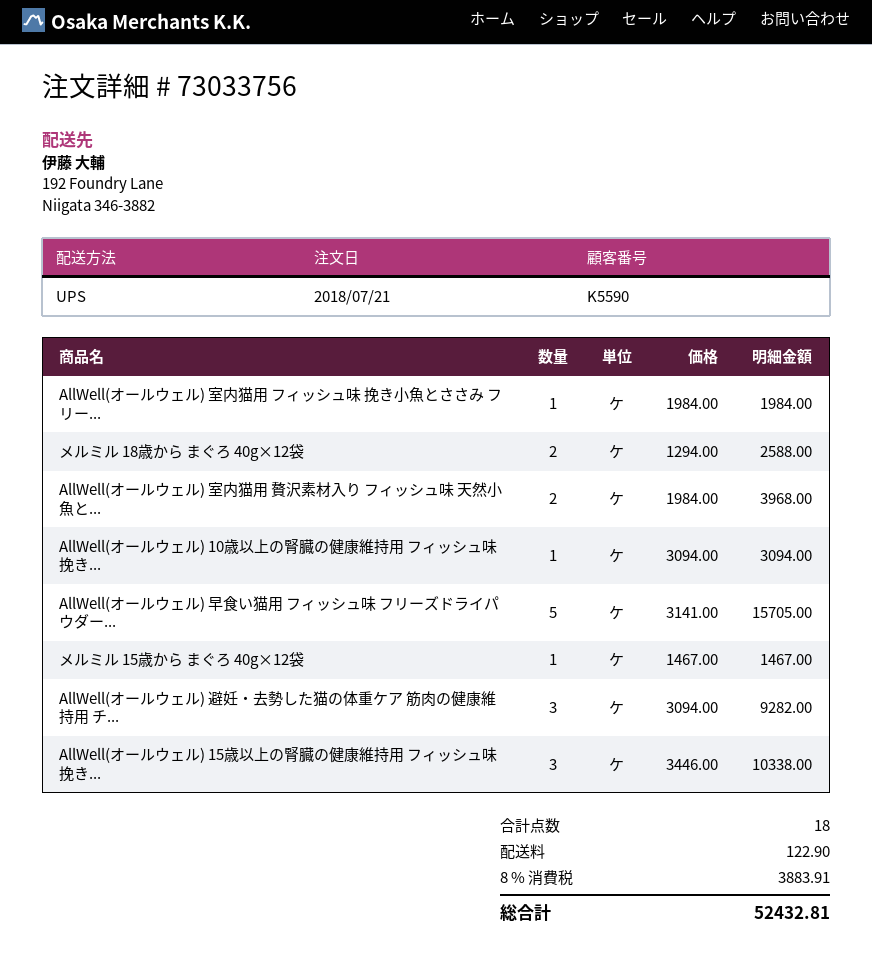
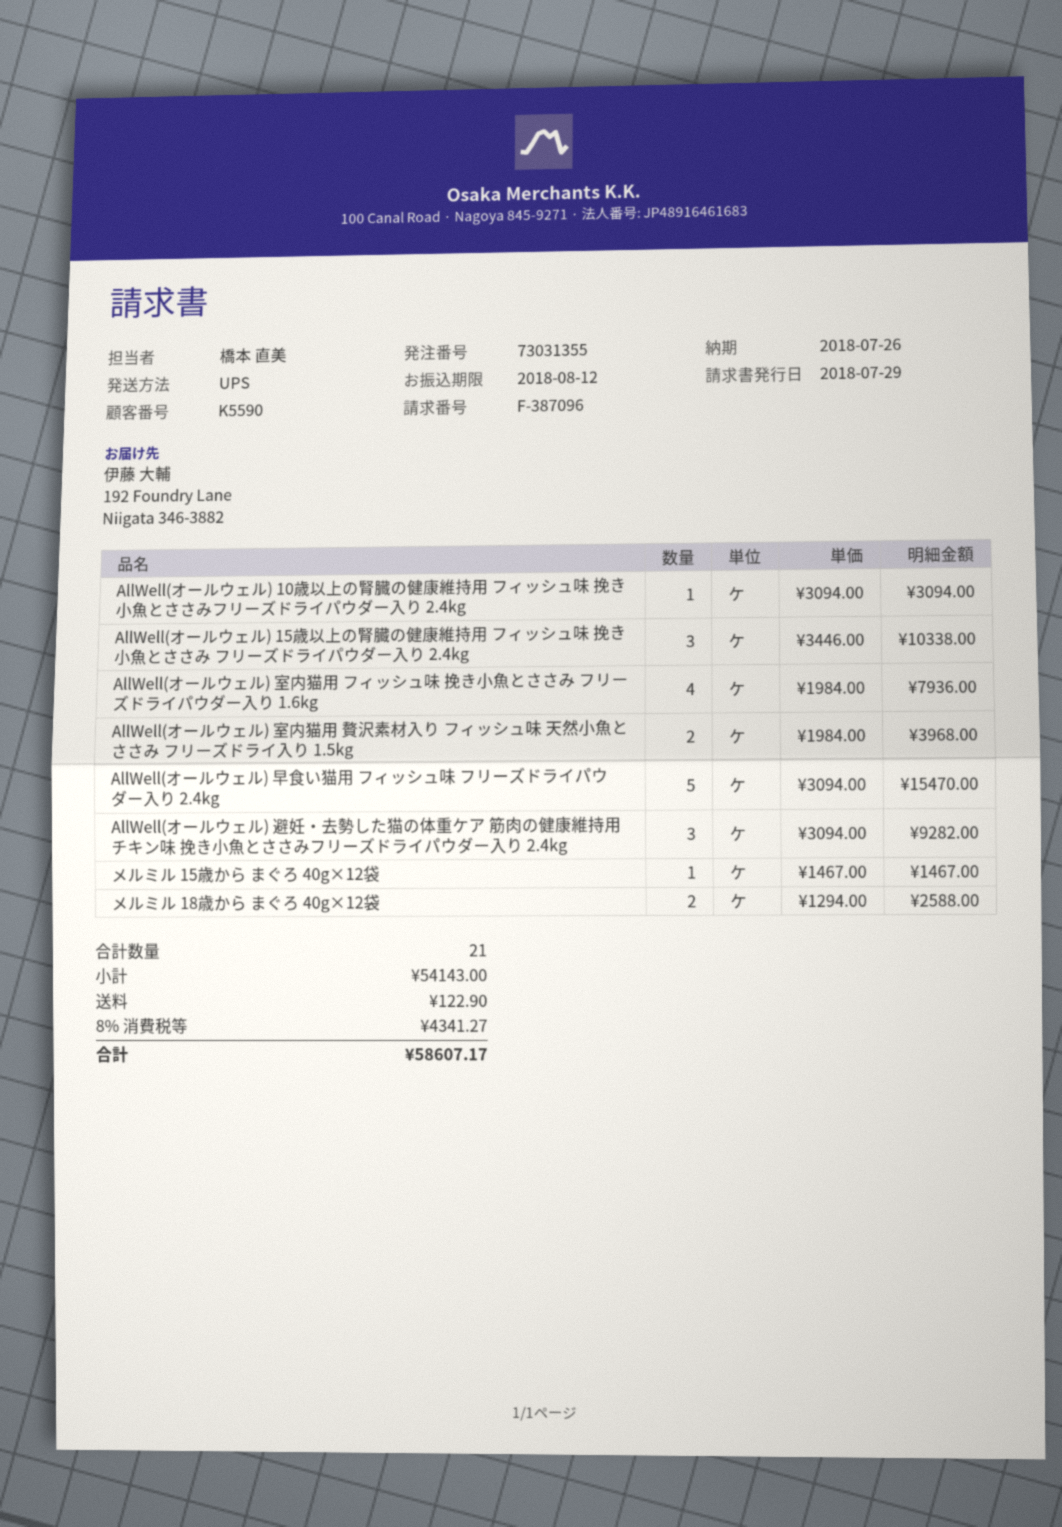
order number: 73033756 -> 73031355
AllWell(オールウェル) 室内猫用 フィッシュ味 挽き小魚とささみ フリー...: 1 x 1984.00 = 1984.00 -> 4 x 1984.00 = 7936.00
AllWell(オールウェル) 早食い猫用 フィッシュ味 フリーズドライパウダー...: 5 x 3141.00 = 15705.00 -> 5 x 3094.00 = 15470.00
total quantity: 18 -> 21
tax: 8% = 3883.91 -> 8% = 4341.27
total: 52432.81 -> 58607.17

